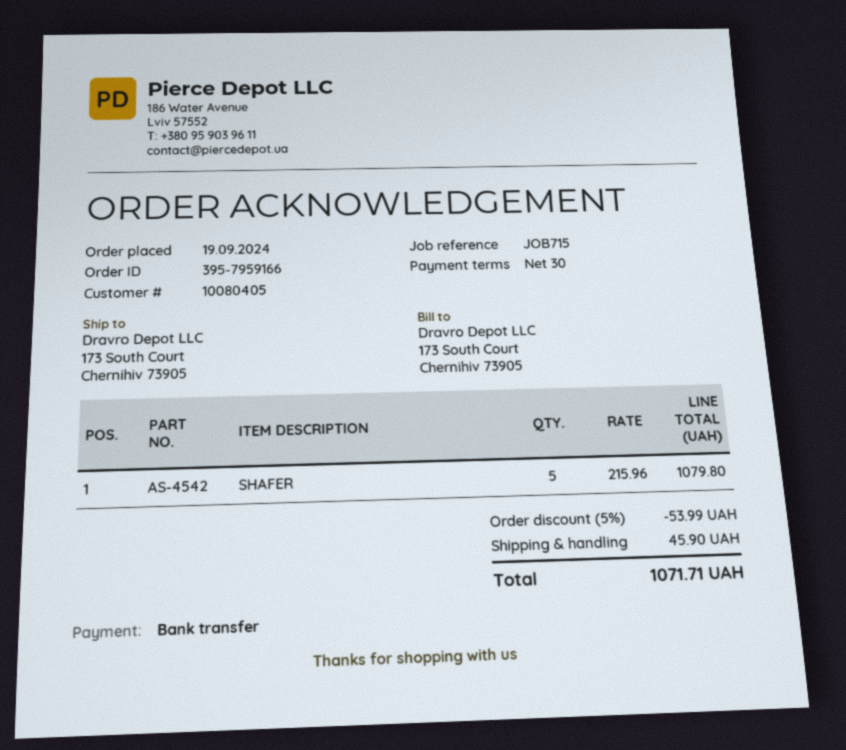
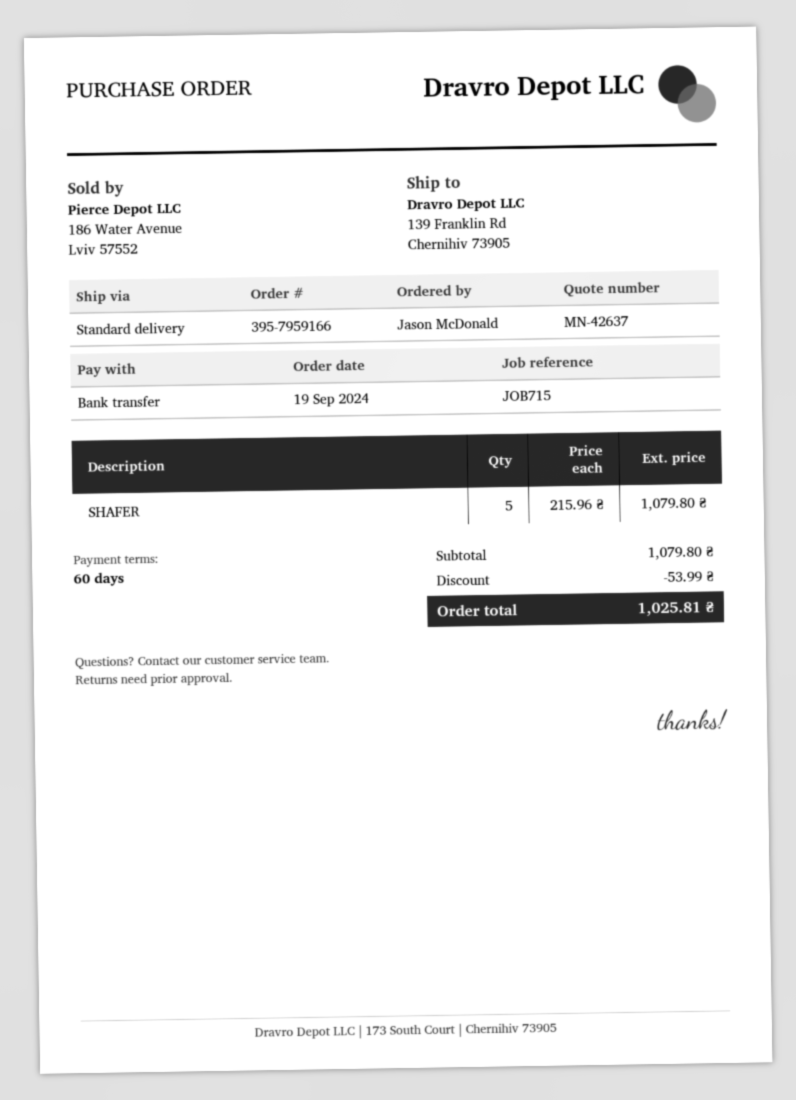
payment terms: 30 days -> 60 days
ship to: 173 South Court, Chernihiv 73905 -> 139 Franklin Rd, Chernihiv 73905
shipping: 45.90 -> none
total: 1071.71 -> 1025.81

